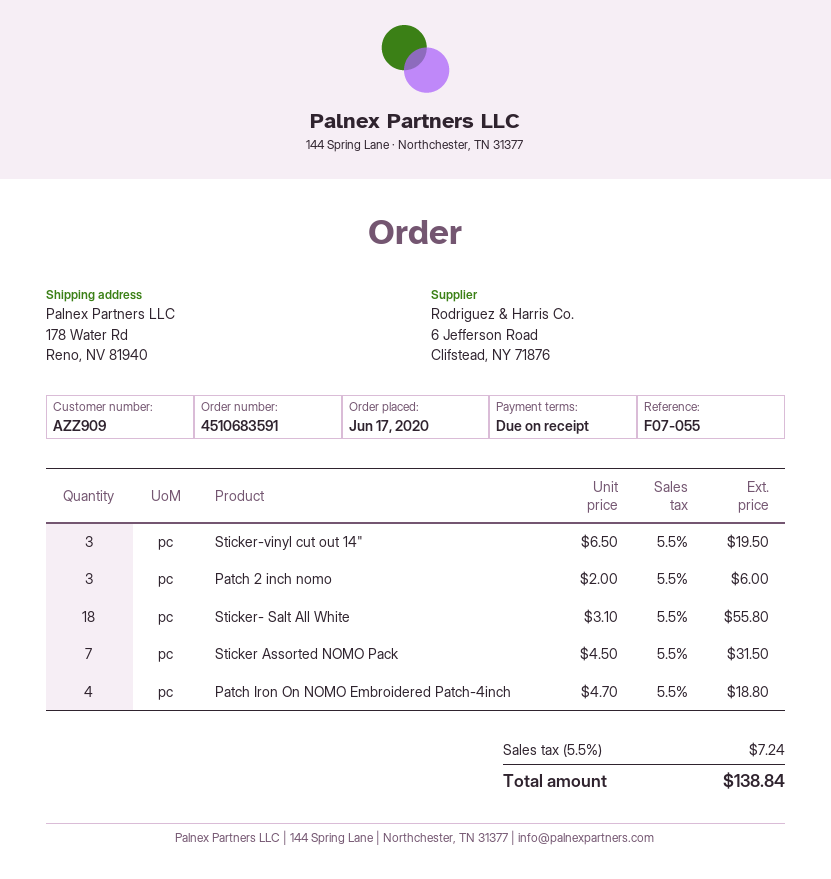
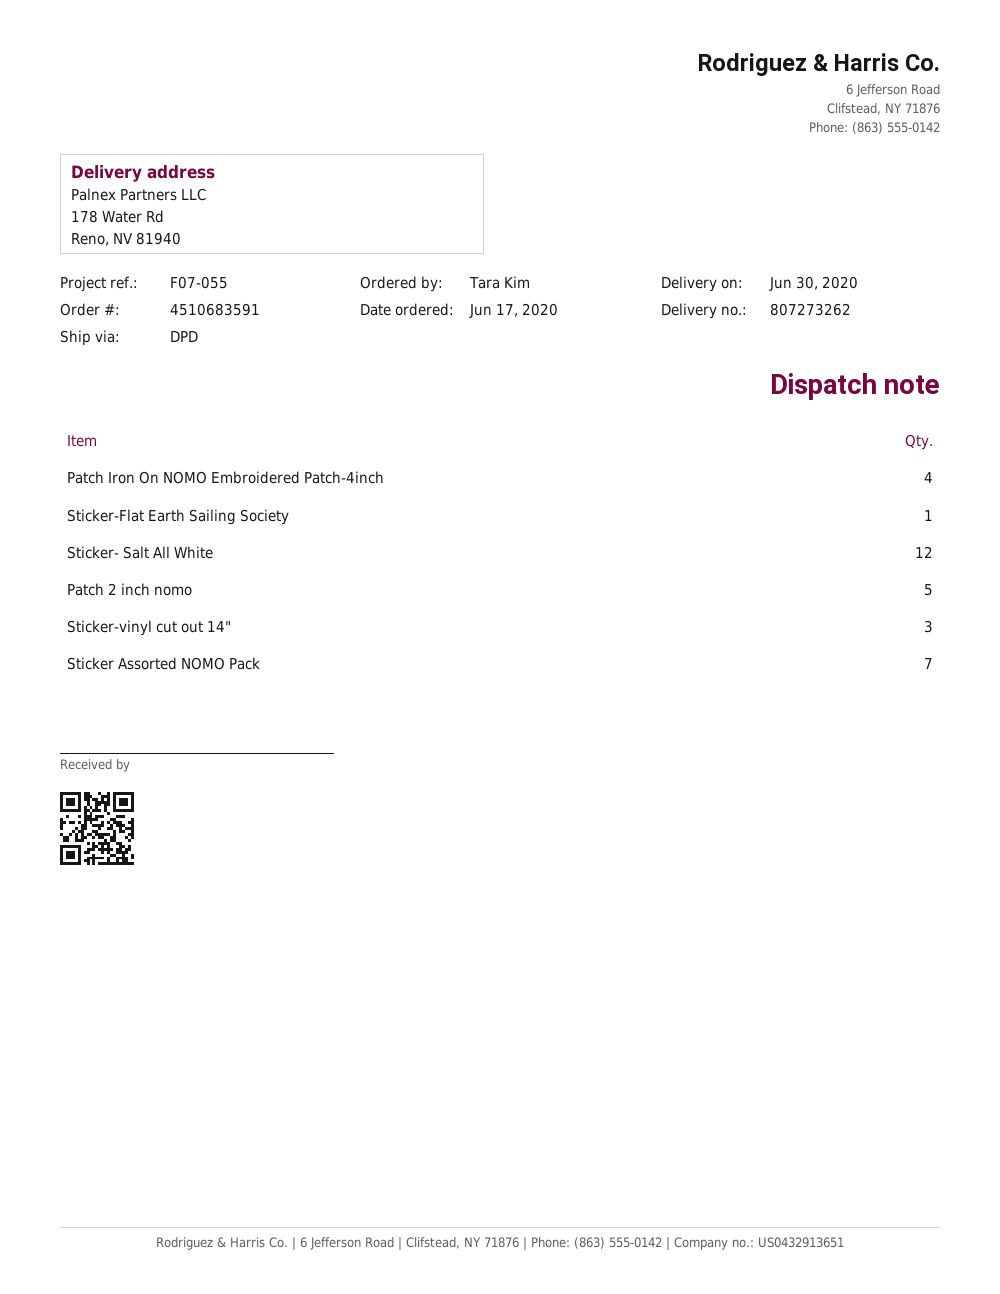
Patch 2 inch nomo: 3 -> 5
Sticker- Salt All White: 18 -> 12
Sticker-Flat Earth Sailing Society: none -> 1

